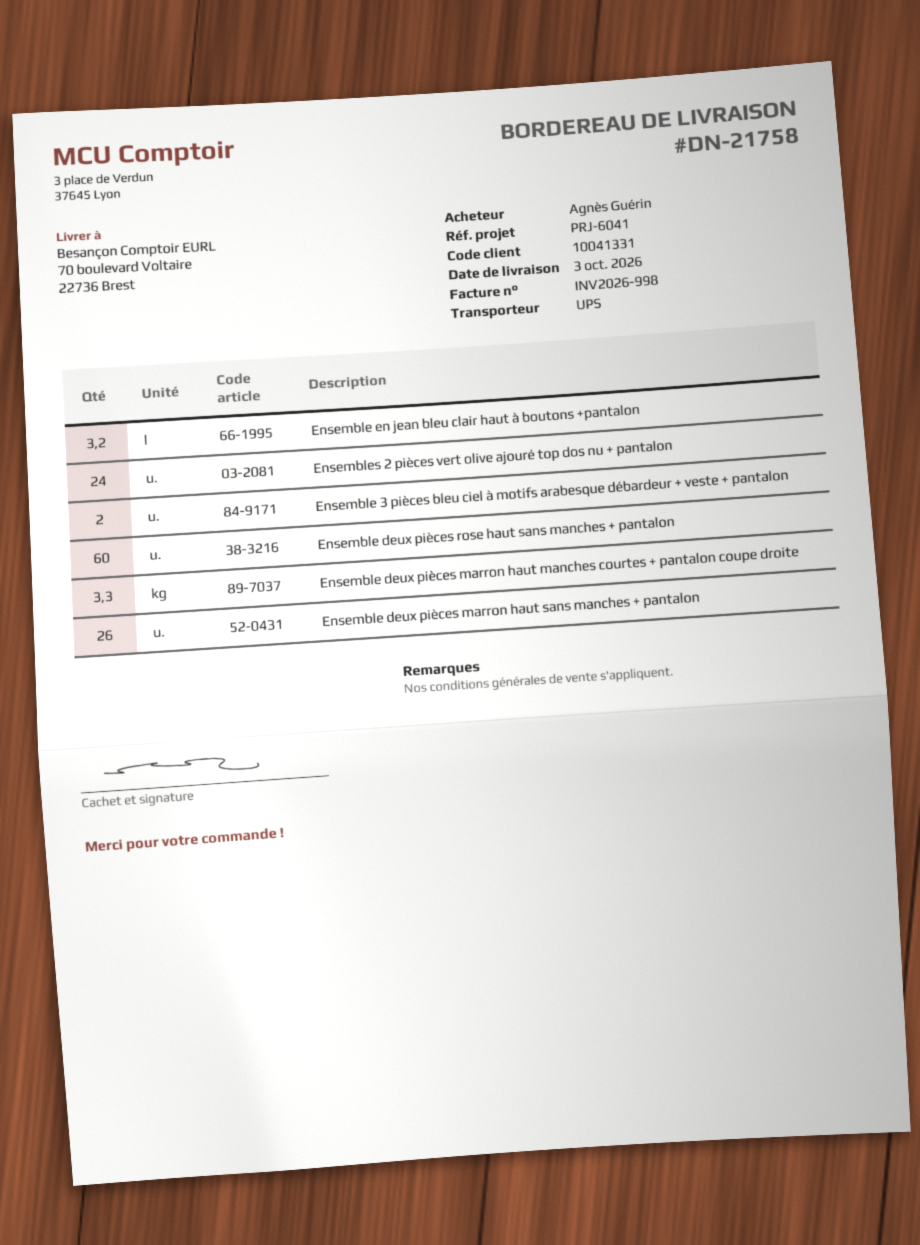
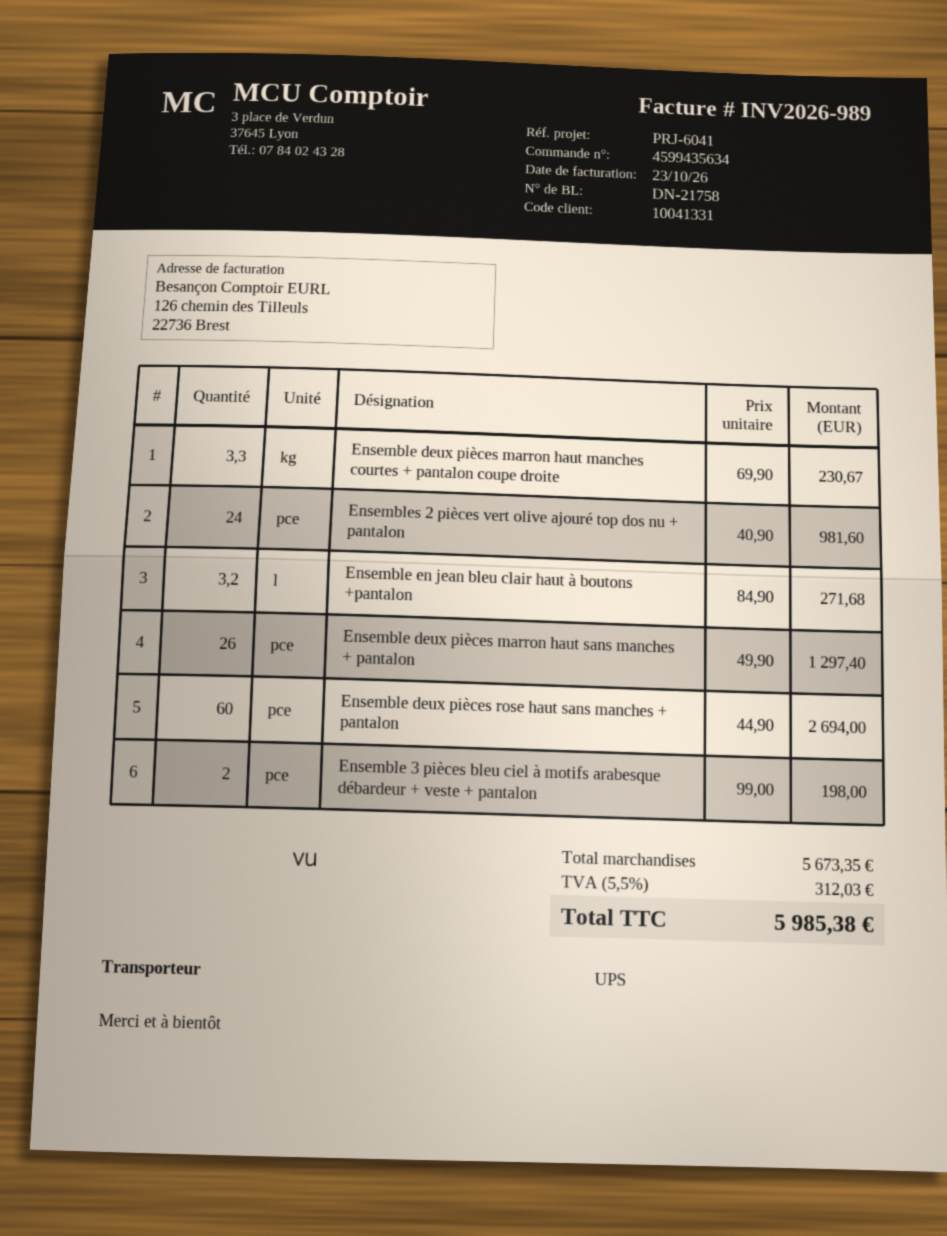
invoice number: INV2026-998 -> INV2026-989

